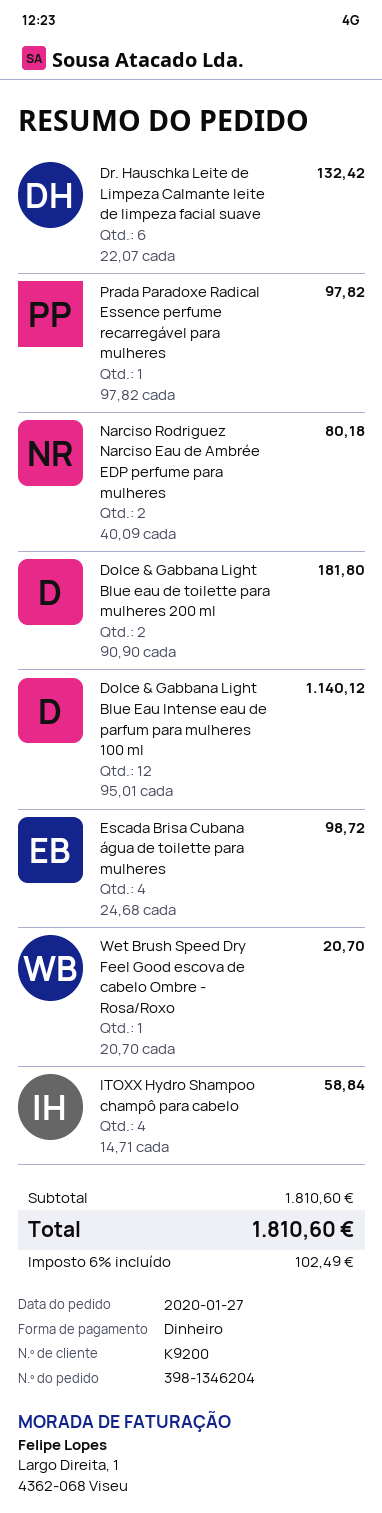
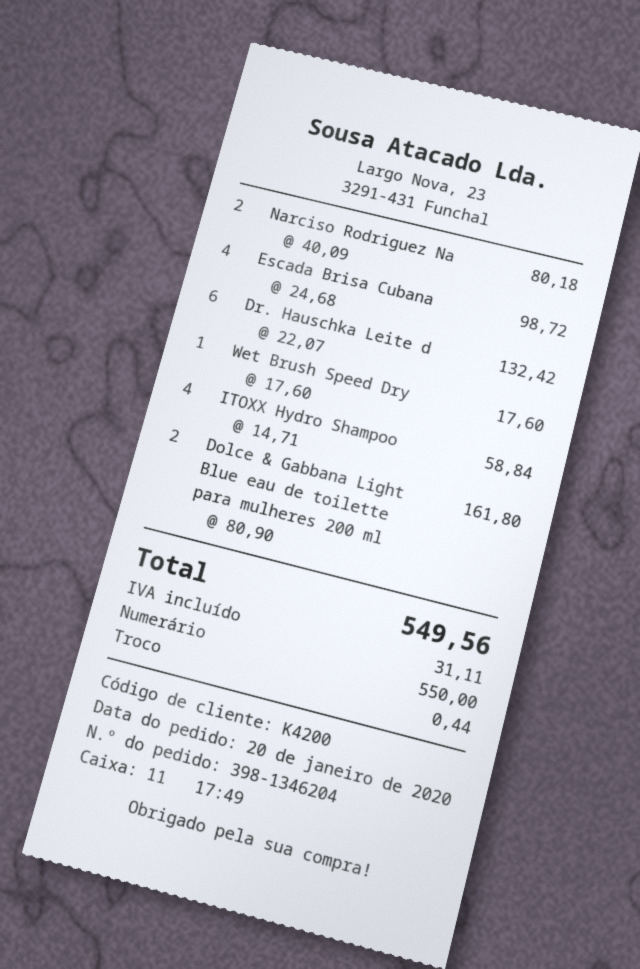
order date: 2020-01-27 -> 2020-01-20
customer number: K9200 -> K4200
Prada Paradoxe Radical Essence perfume recarregável para mulheres: 1 x 97.82 = 97.82 -> none
Dolce & Gabbana Light Blue eau de toilette para mulheres 200 ml: 2 x 90.90 = 181.80 -> 2 x 80.90 = 161.80
Dolce & Gabbana Light Blue Eau Intense eau de parfum para mulheres 100 ml: 12 x 95.01 = 1140.12 -> none
Wet Brush Speed Dry Feel Good escova de cabelo Ombre - Rosa/Roxo: 1 x 20.70 = 20.70 -> 1 x 17.60 = 17.60
tax: 102.49 -> 31.11
total: 1810.60 -> 549.56

